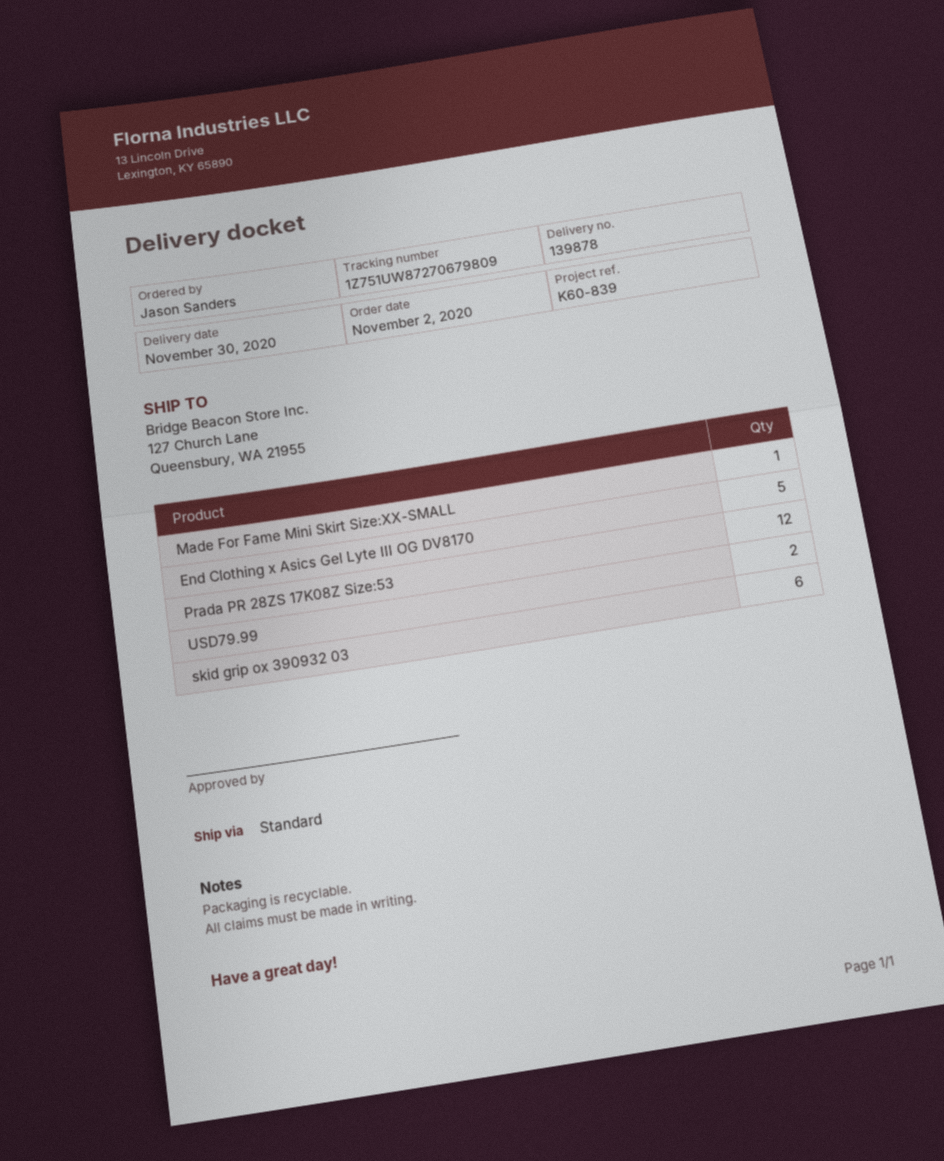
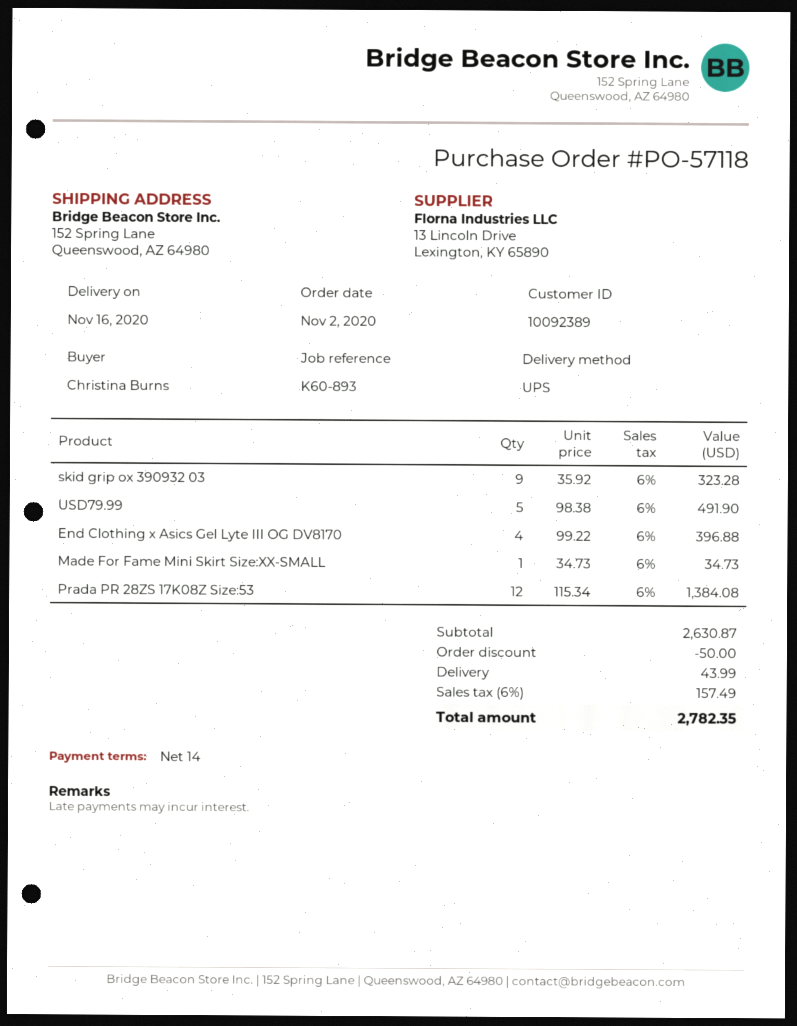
delivery date: 2020-11-30 -> 2020-11-16
reference: K60-839 -> K60-893
ordered by: Jason Sanders -> Christina Burns
shipping method: standard -> UPS
ship to: 127 Church Lane, Queensbury, WA 21955 -> 152 Spring Lane, Queenswood, AZ 64980
End Clothing x Asics Gel Lyte III OG DV8170: 5 -> 4
USD79.99: 2 -> 5
skid grip ox 390932 03: 6 -> 9

